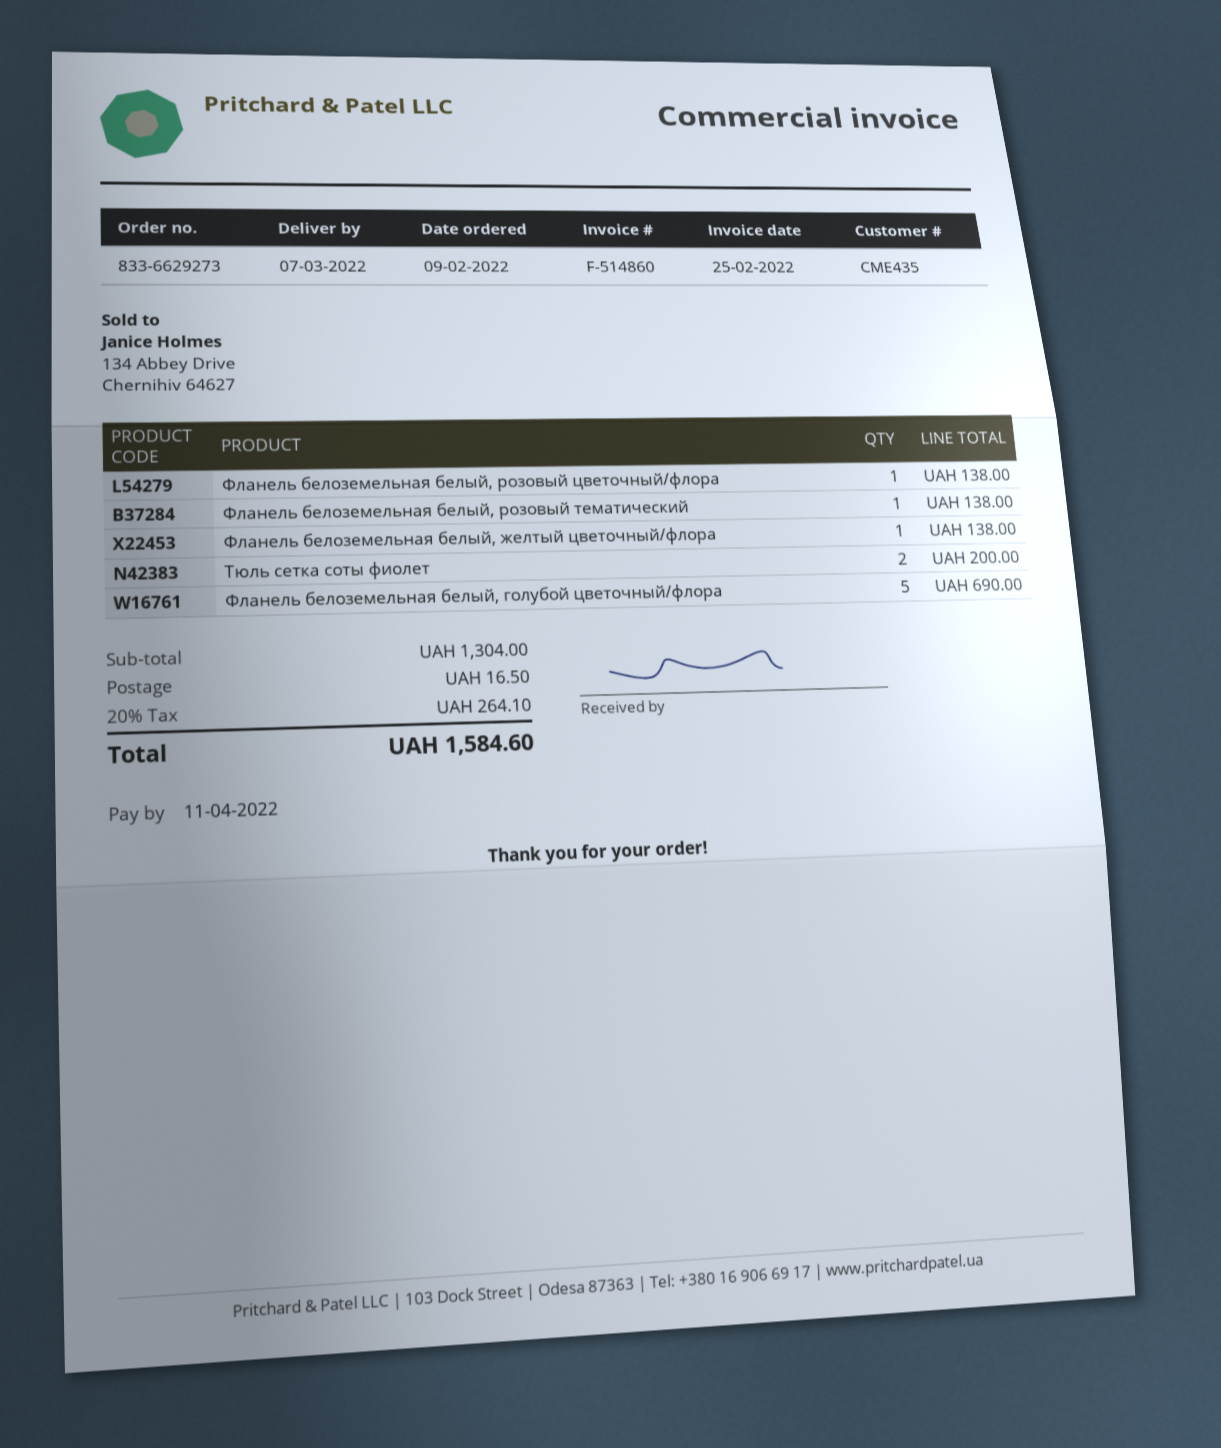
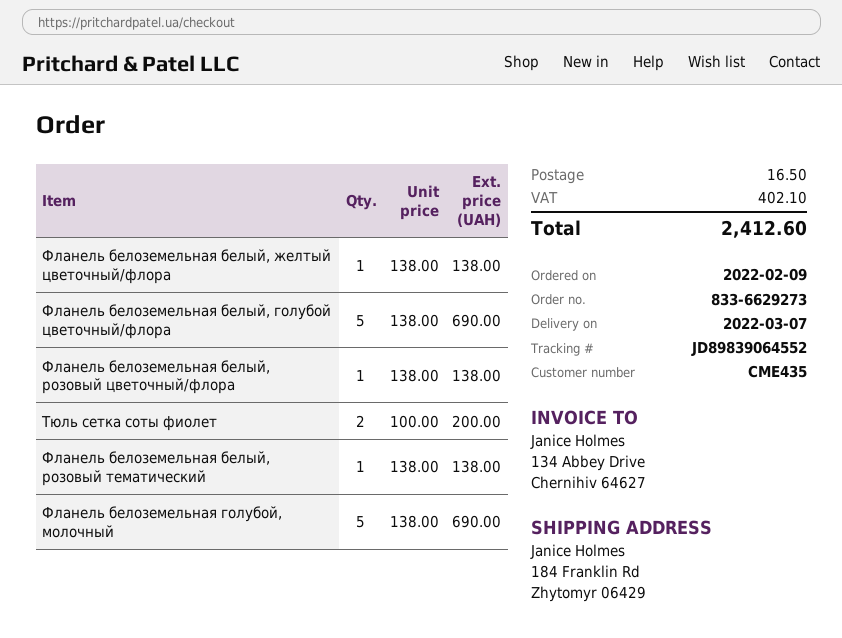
Фланель белоземельная голубой, молочный: none -> 5 for 690.00
tax: 264.10 -> 402.10
total: 1584.60 -> 2412.60

